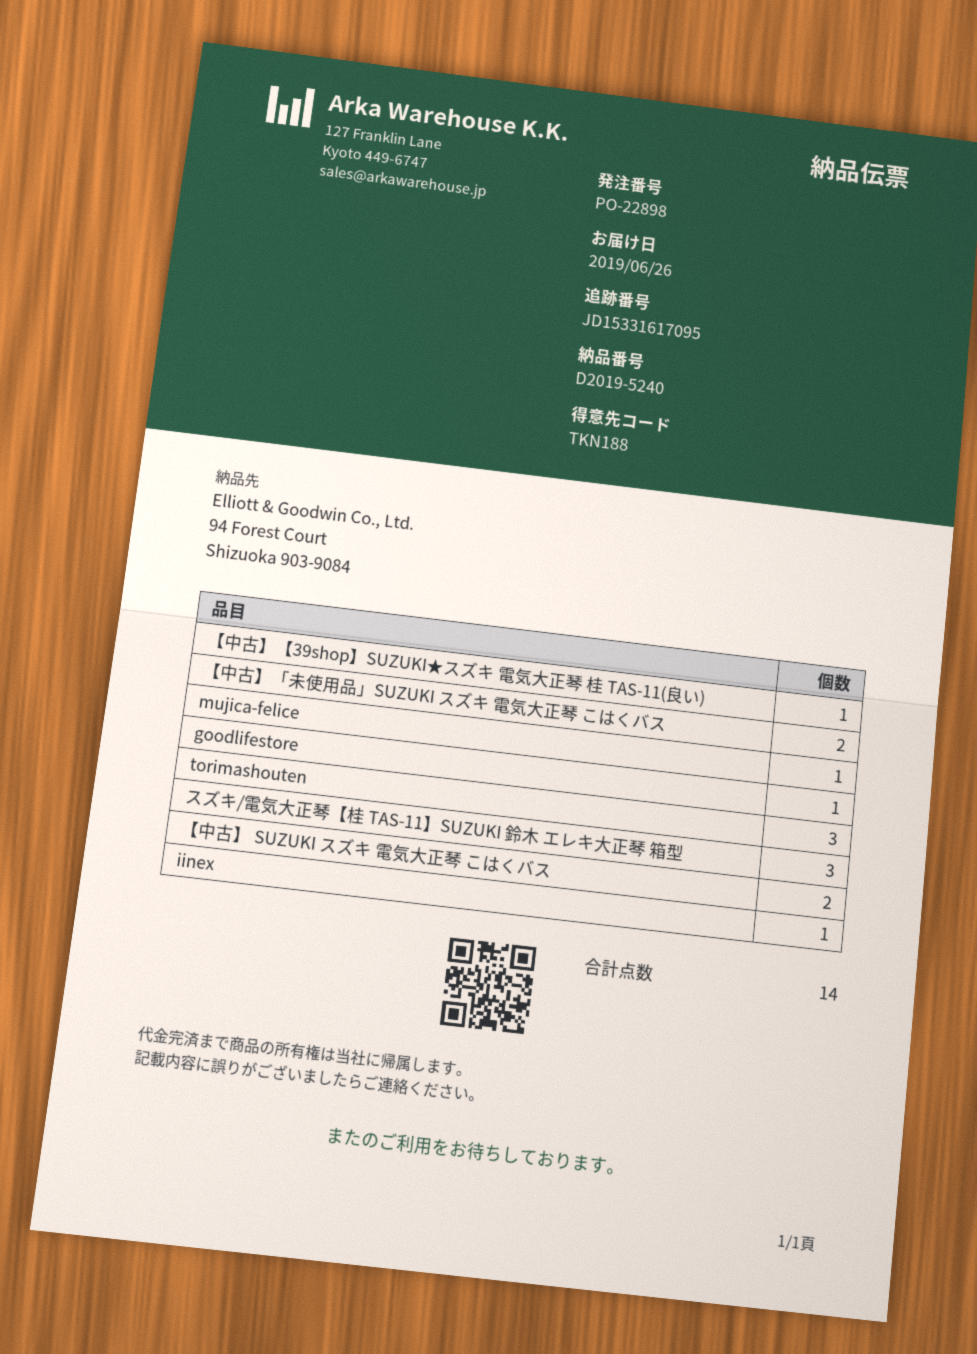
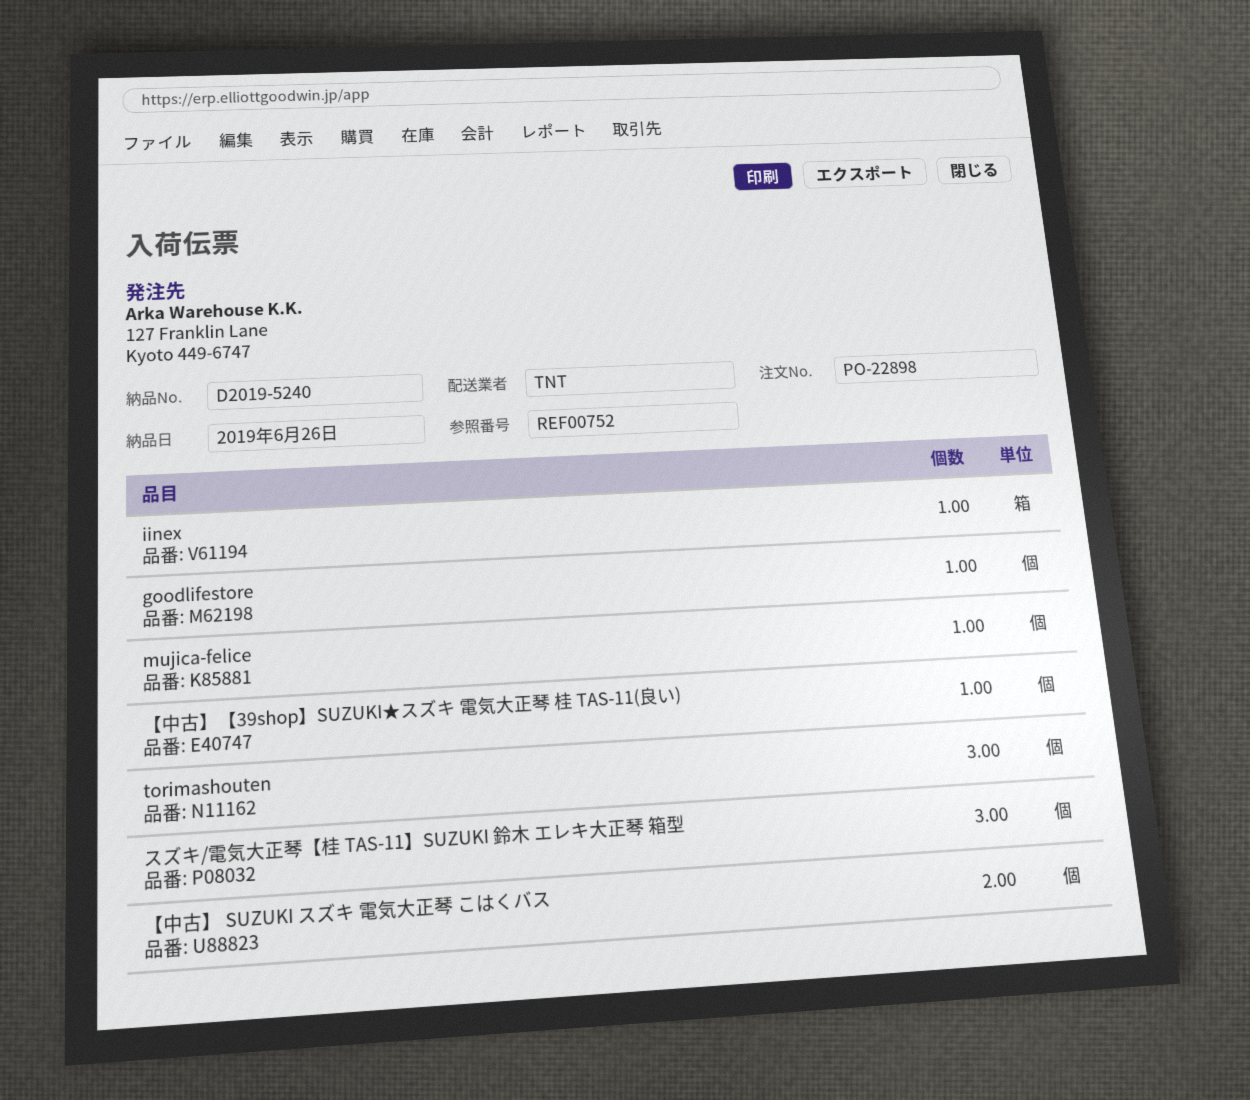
【中古】「未使用品」SUZUKI スズキ 電気大正琴 こはくバス: 2 -> none

